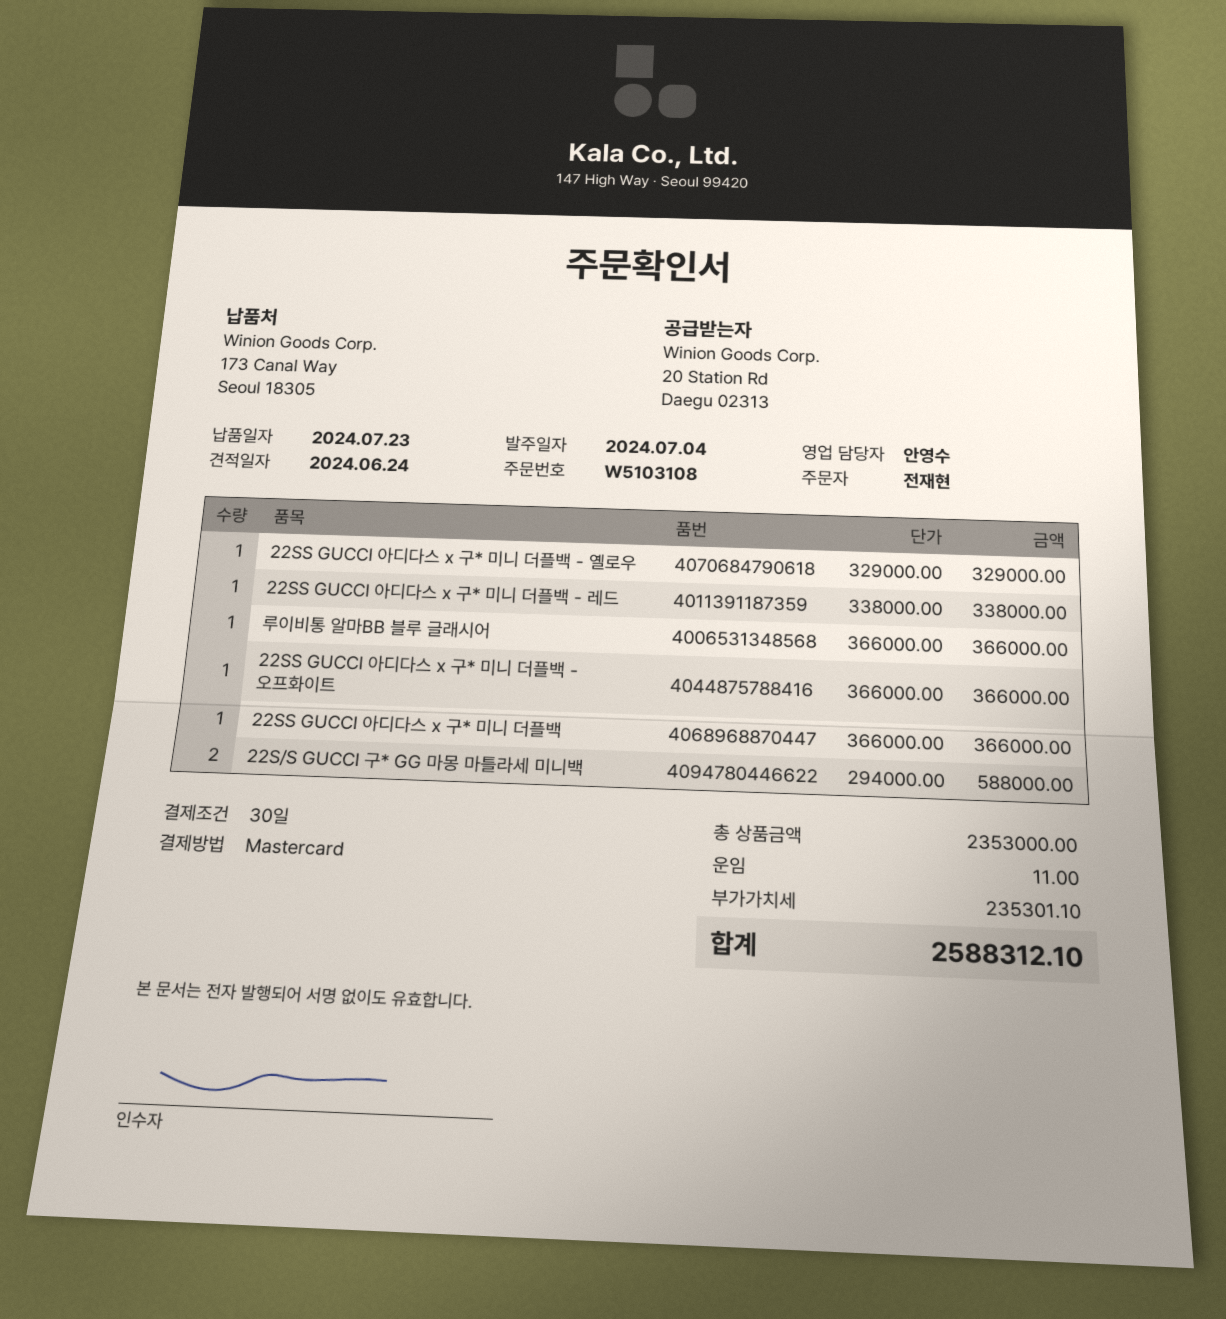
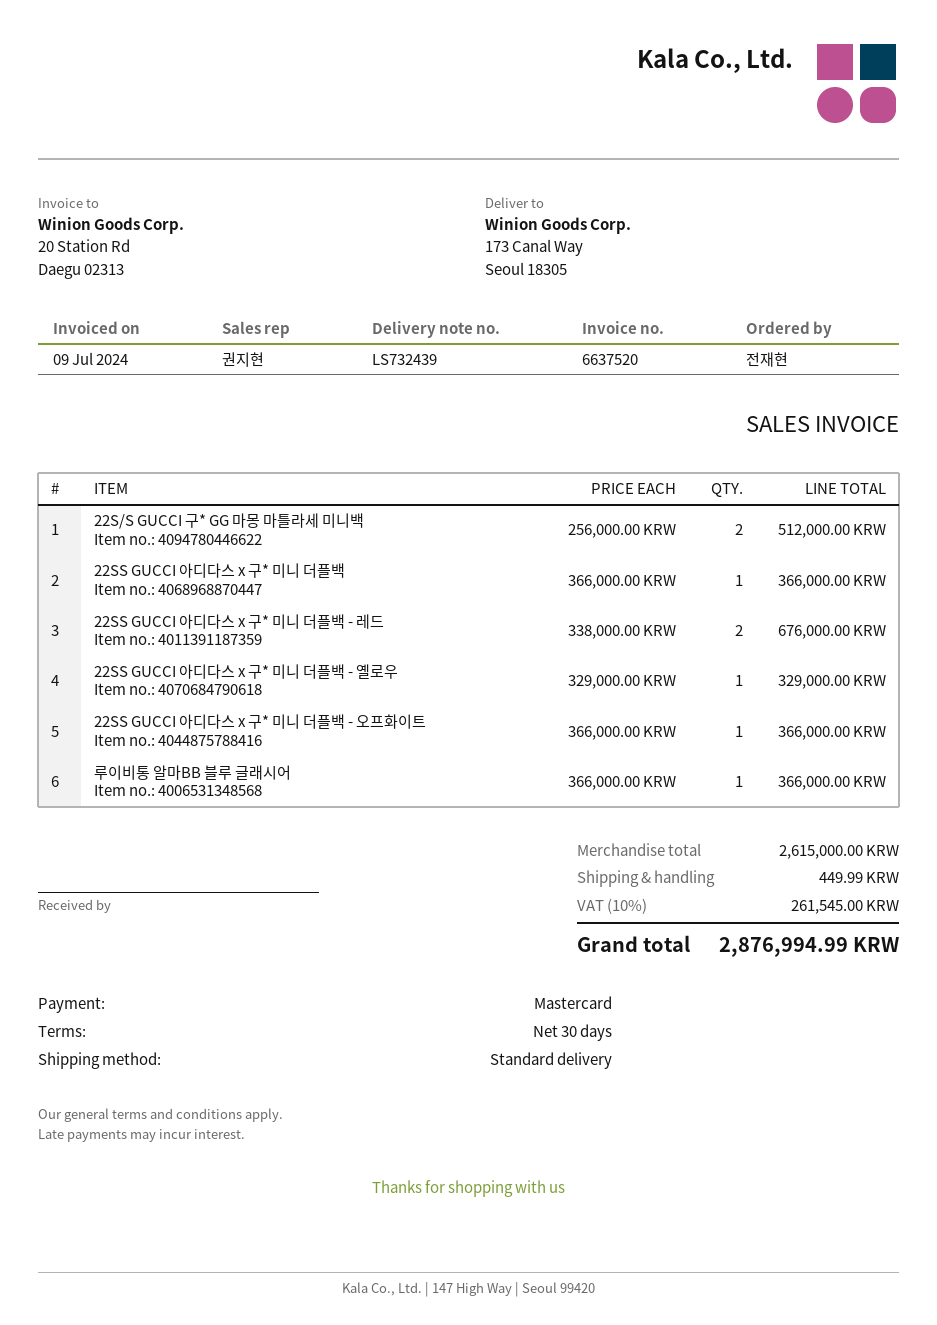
sales rep: 안영수 -> 권지현
22SS GUCCI 아디다스 x 구* 미니 더플백 - 레드: 1 x 338000.00 = 338000.00 -> 2 x 338000.00 = 676000.00
22S/S GUCCI 구* GG 마몽 마틀라세 미니백: 2 x 294000.00 = 588000.00 -> 2 x 256000.00 = 512000.00
subtotal: 2353000.00 -> 2615000.00
shipping: 11.00 -> 449.99
tax: 235301.10 -> 261545.00
total: 2588312.10 -> 2876994.99

